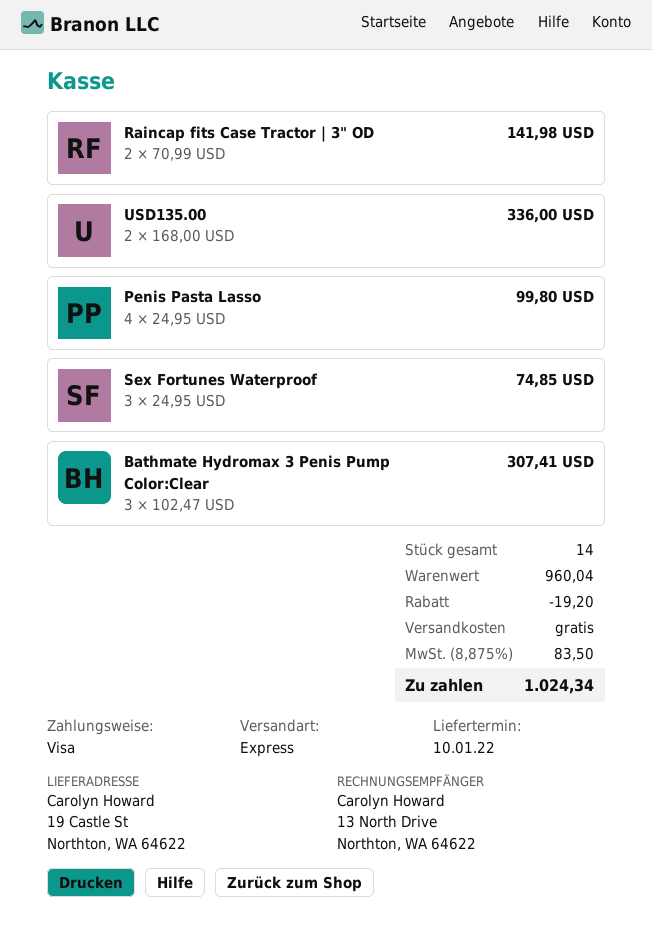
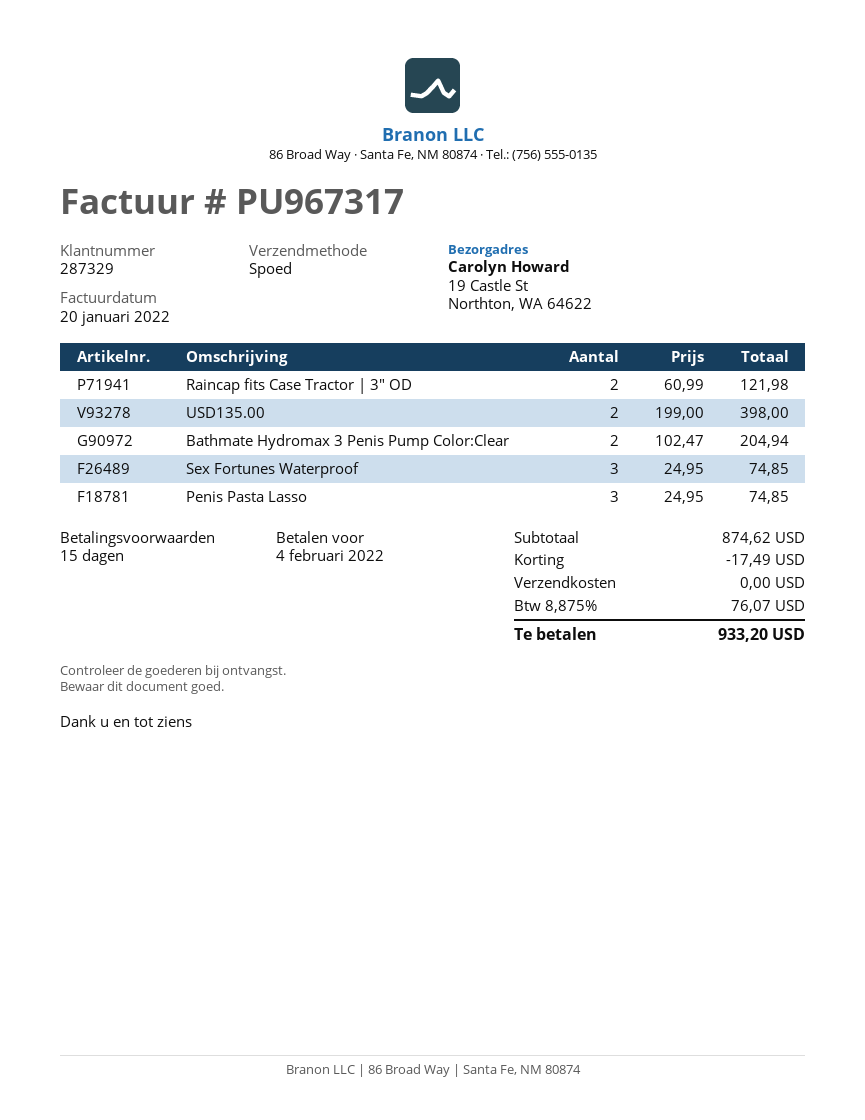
Raincap fits Case Tractor | 3" OD: 2 x 70.99 = 141.98 -> 2 x 60.99 = 121.98
USD135.00: 2 x 168.00 = 336.00 -> 2 x 199.00 = 398.00
Penis Pasta Lasso: 4 x 24.95 = 99.80 -> 3 x 24.95 = 74.85
Bathmate Hydromax 3 Penis Pump Color:Clear: 3 x 102.47 = 307.41 -> 2 x 102.47 = 204.94
subtotal: 960.04 -> 874.62
discount: 19.20 -> 17.49
tax: 8.875% = 83.50 -> 8.875% = 76.07
total: 1024.34 -> 933.20

